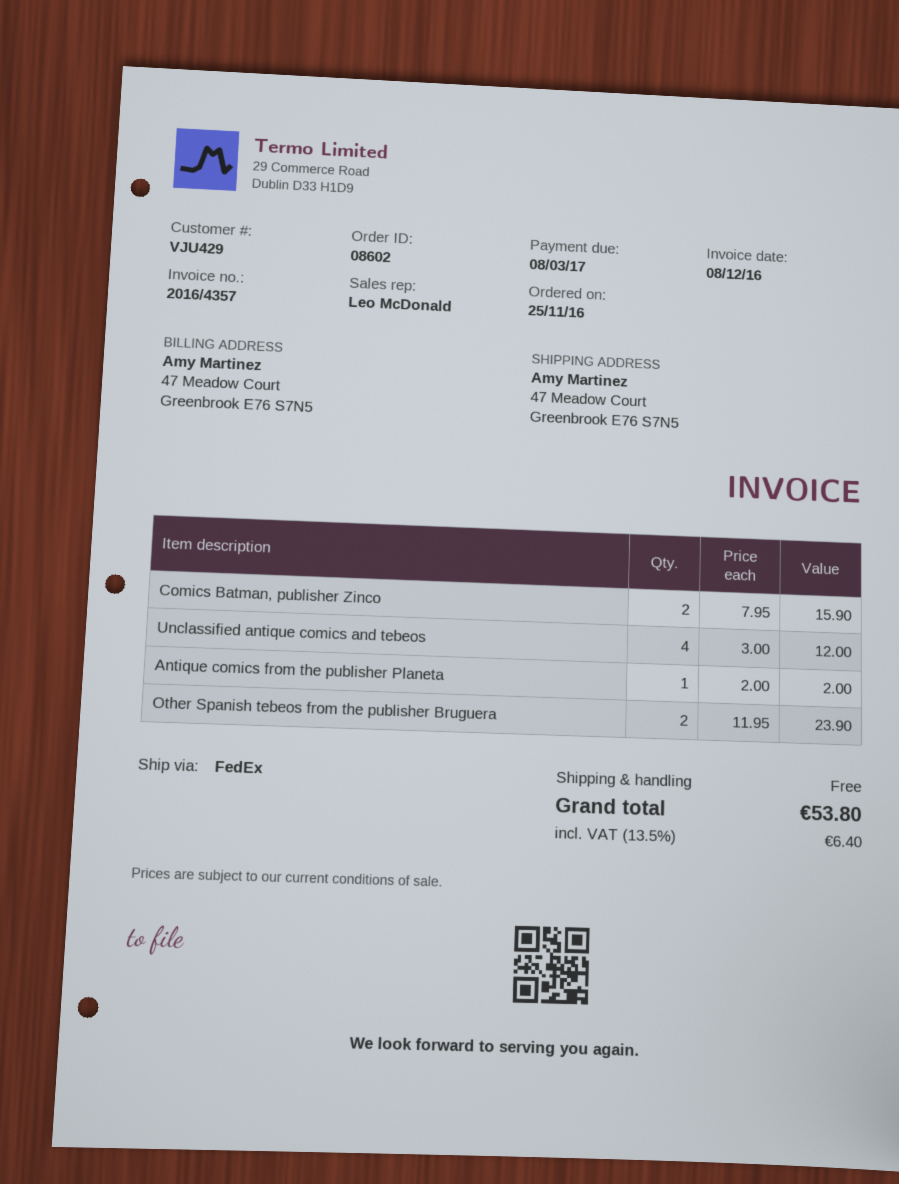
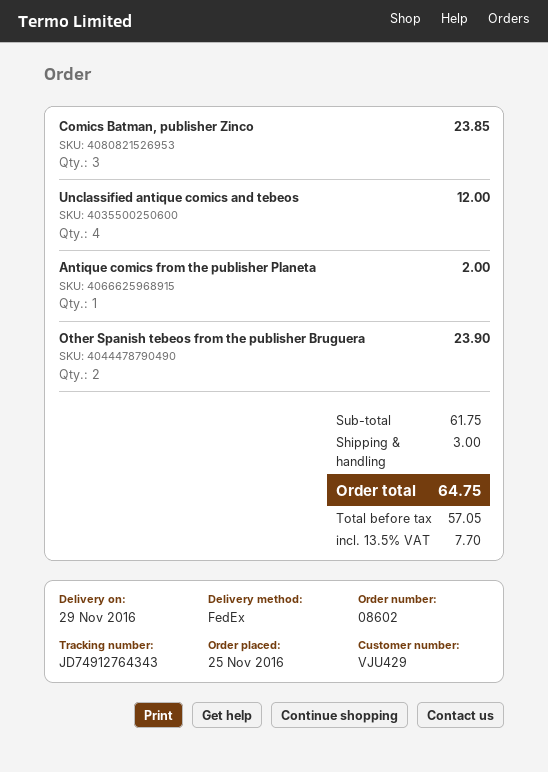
Comics Batman, publisher Zinco: 2 for 15.90 -> 3 for 23.85
shipping: 0.00 -> 3.00
tax: 13.5% = 6.40 -> 13.5% = 7.70
total: 53.80 -> 64.75

